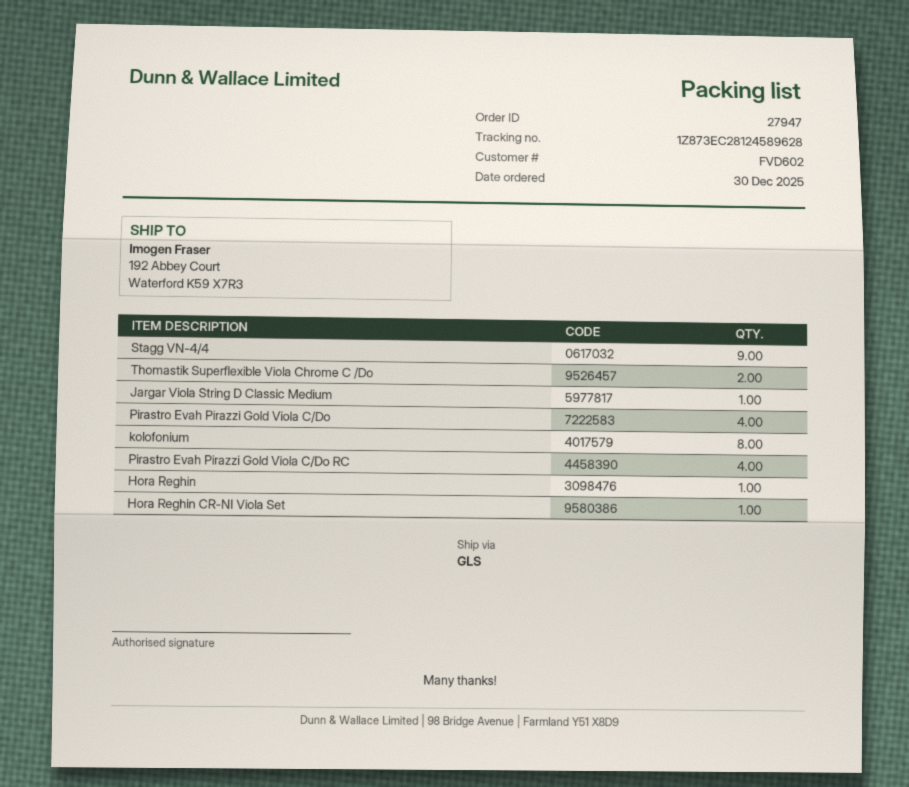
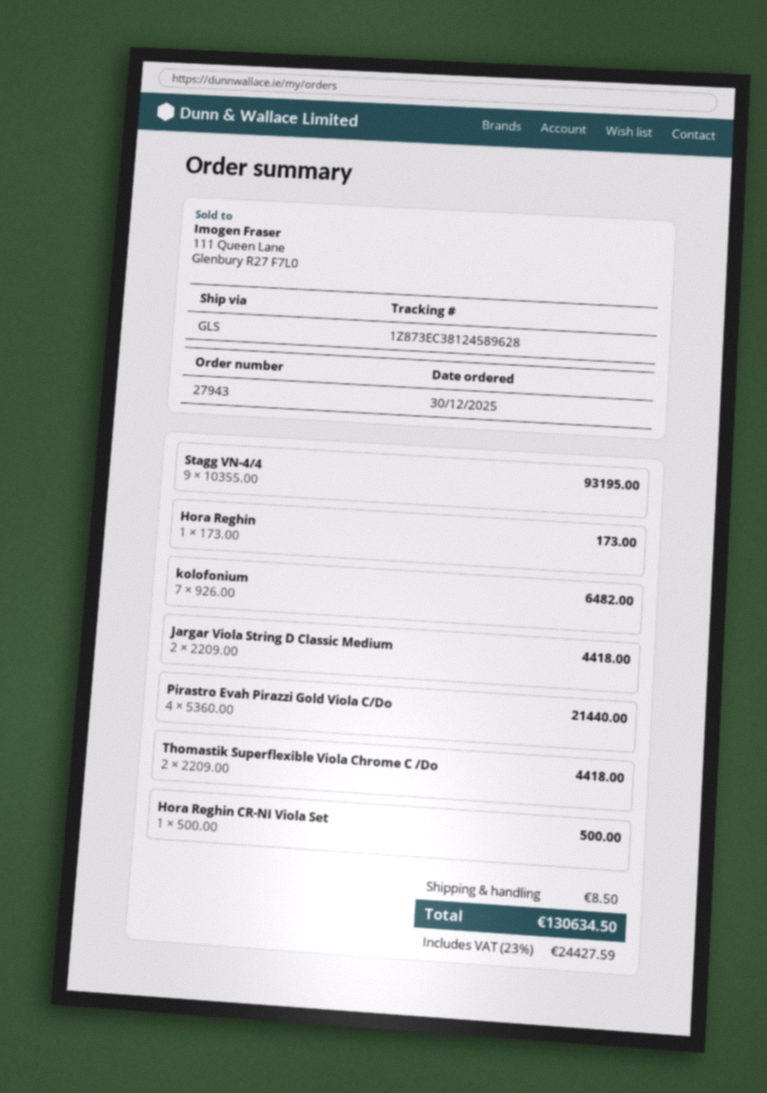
order number: 27947 -> 27943
tracking number: 1Z873EC28124589628 -> 1Z873EC38124589628
Jargar Viola String D Classic Medium: 1 -> 2
kolofonium: 8 -> 7
Pirastro Evah Pirazzi Gold Viola C/Do RC: 4 -> none

